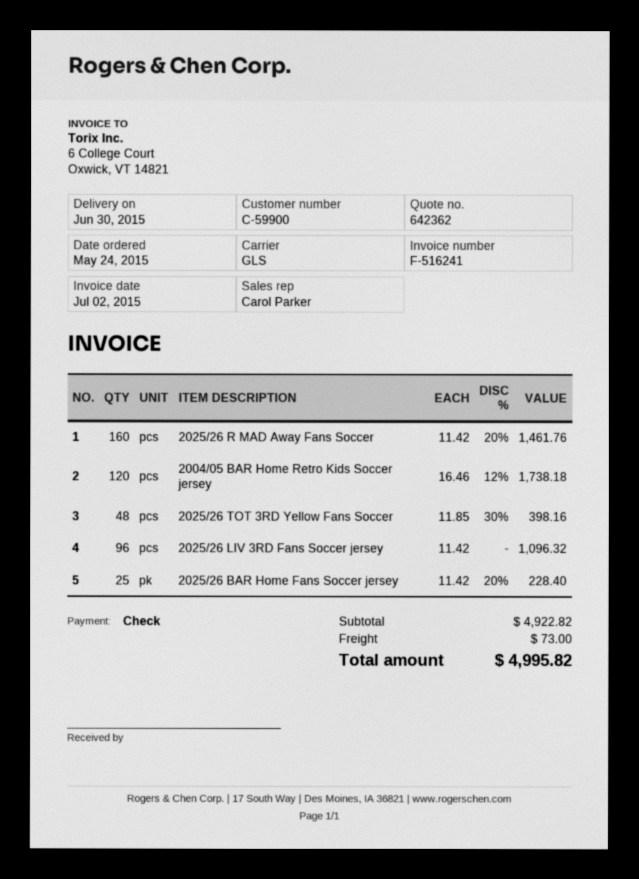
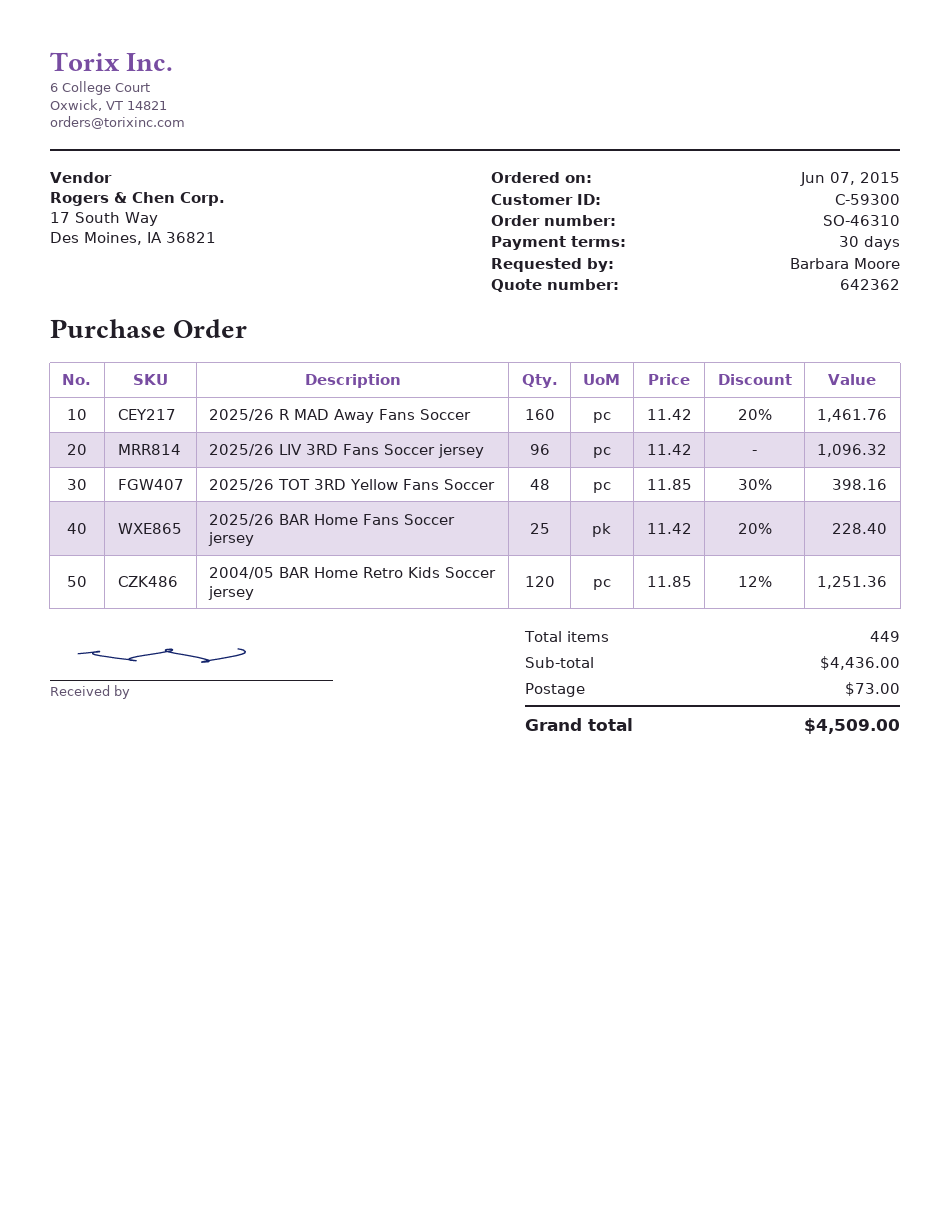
order date: 2015-05-24 -> 2015-06-07
customer number: C-59900 -> C-59300
2004/05 BAR Home Retro Kids Soccer jersey: 120 x 16.46 - 12% = 1738.18 -> 120 x 11.85 - 12% = 1251.36
subtotal: 4922.82 -> 4436.00
total: 4995.82 -> 4509.00

